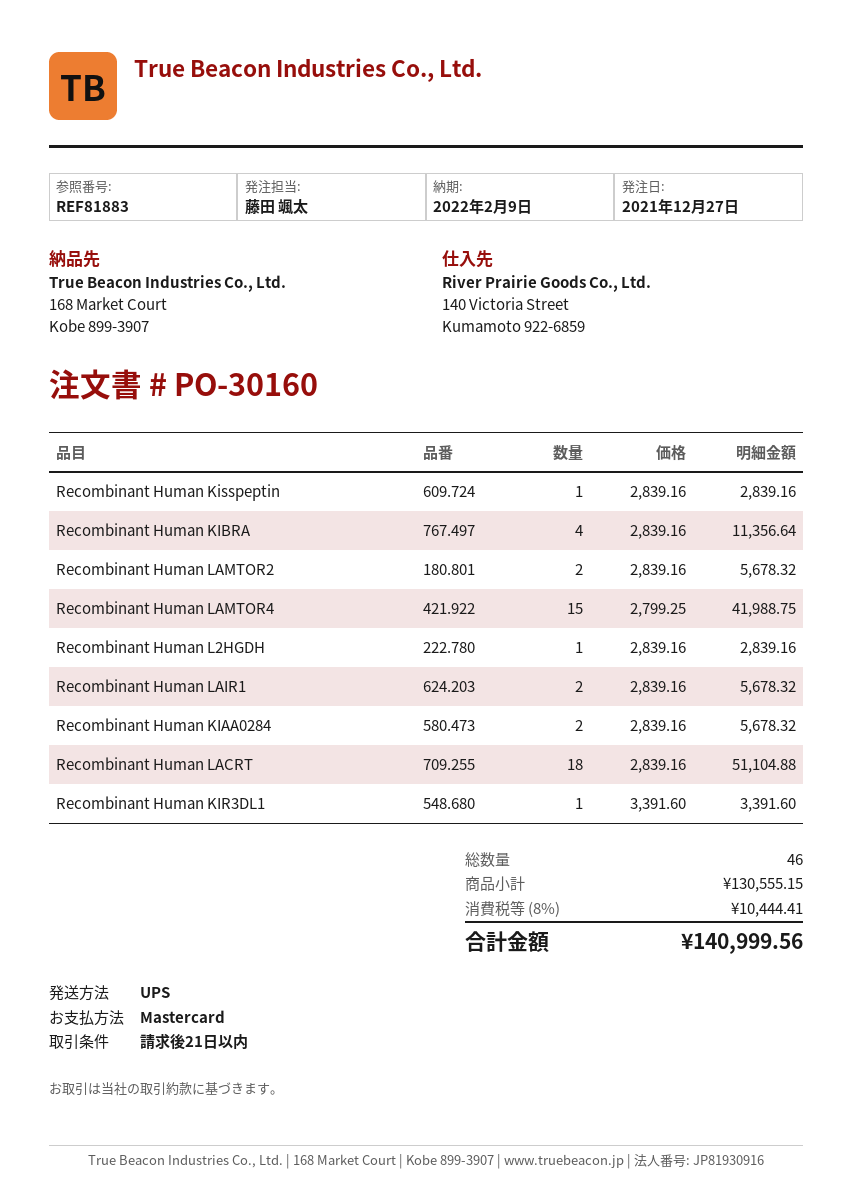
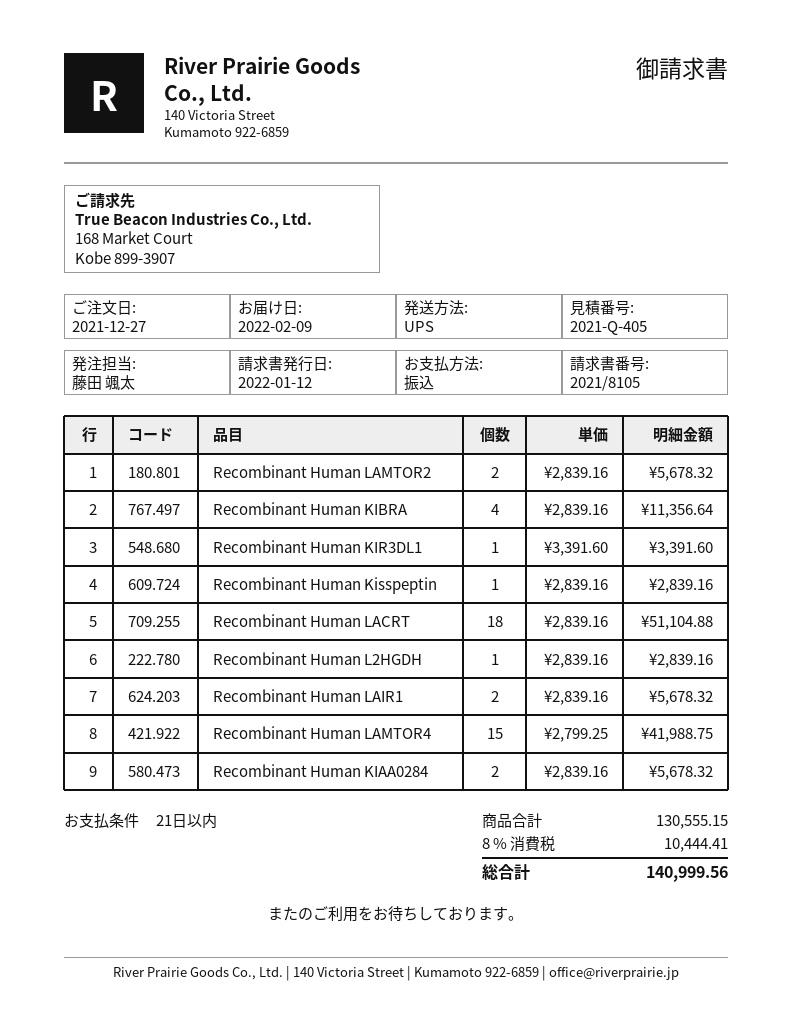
payment method: Mastercard -> bank transfer

